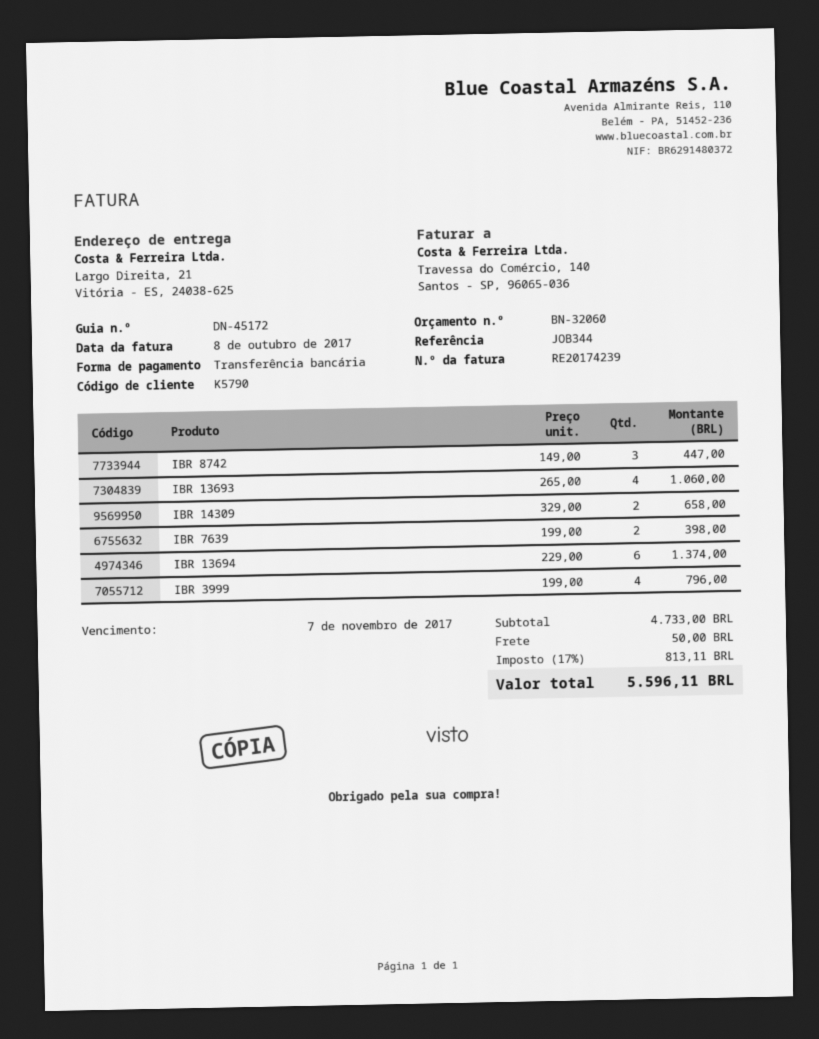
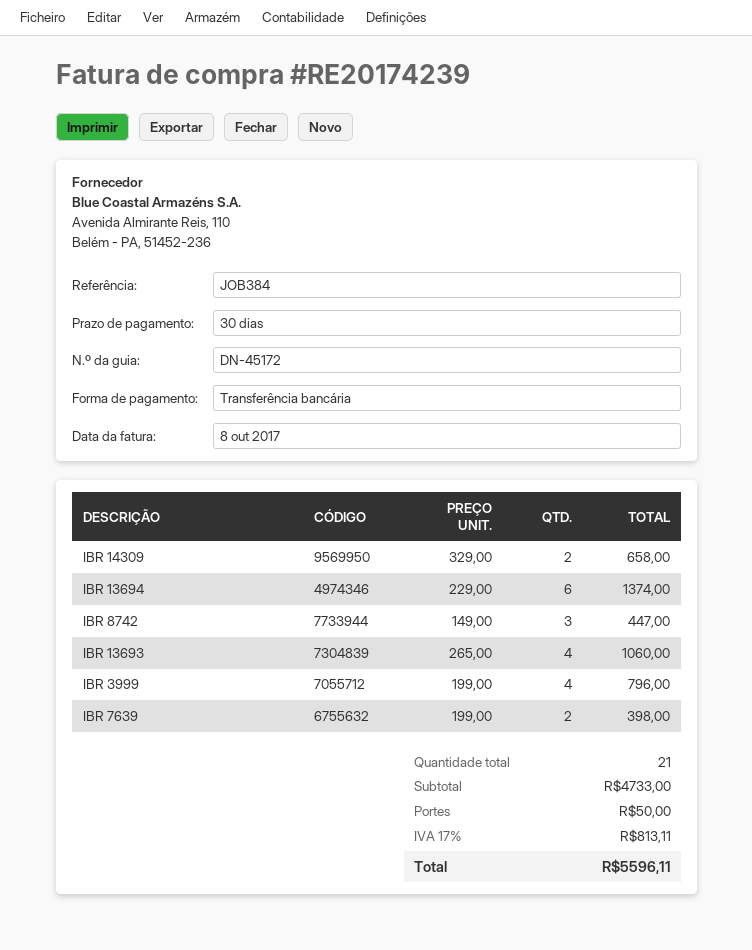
reference: JOB344 -> JOB384

